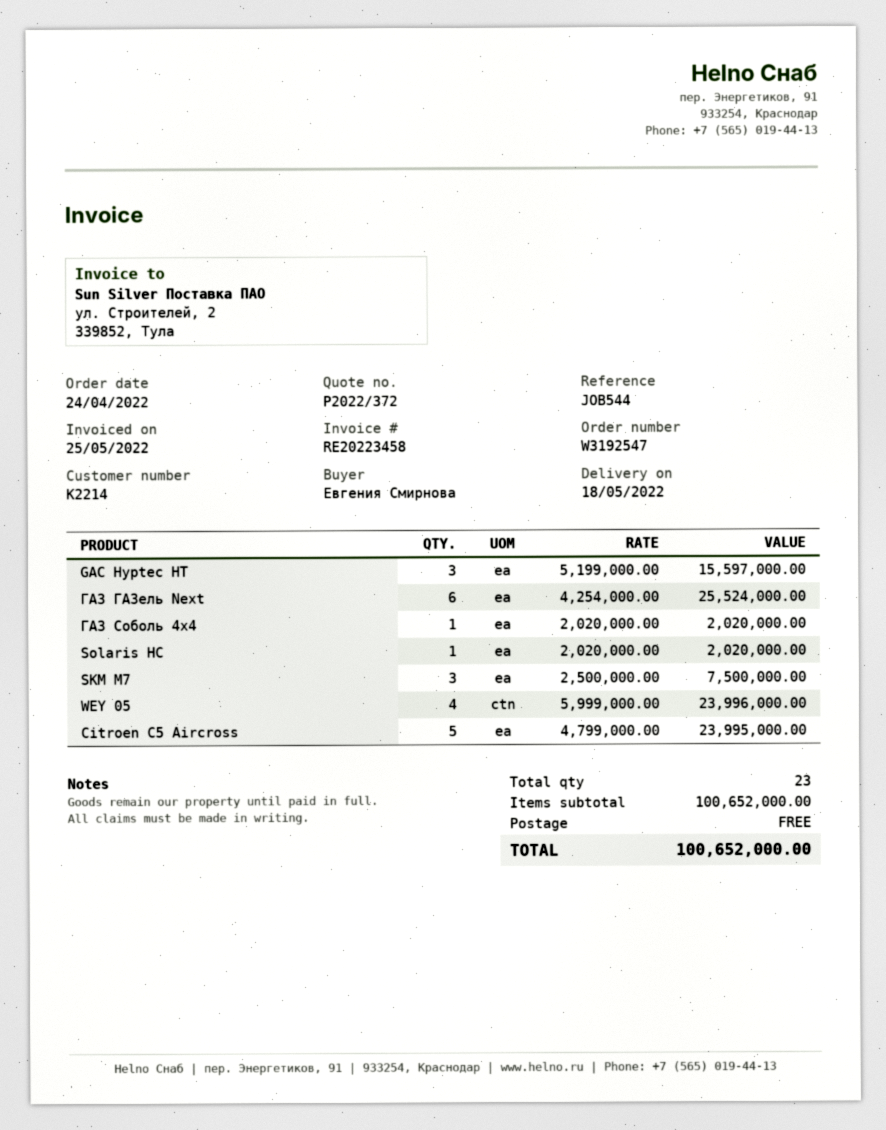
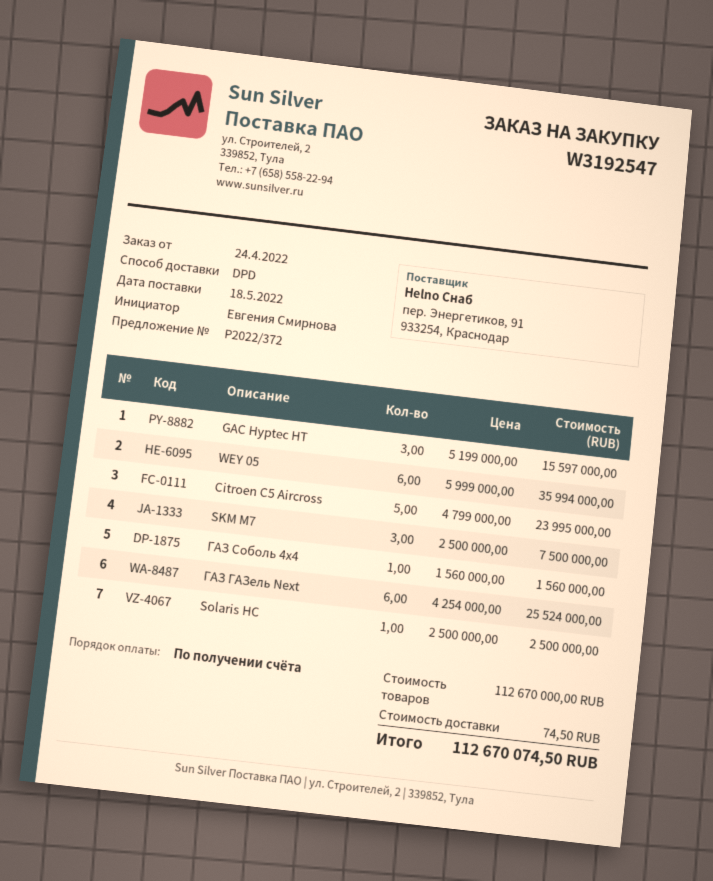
ГАЗ Соболь 4x4: 1 x 2020000.00 = 2020000.00 -> 1 x 1560000.00 = 1560000.00
Solaris HC: 1 x 2020000.00 = 2020000.00 -> 1 x 2500000.00 = 2500000.00
WEY 05: 4 x 5999000.00 = 23996000.00 -> 6 x 5999000.00 = 35994000.00
subtotal: 100652000.00 -> 112670000.00
shipping: 0.00 -> 74.50
total: 100652000.00 -> 112670074.50

